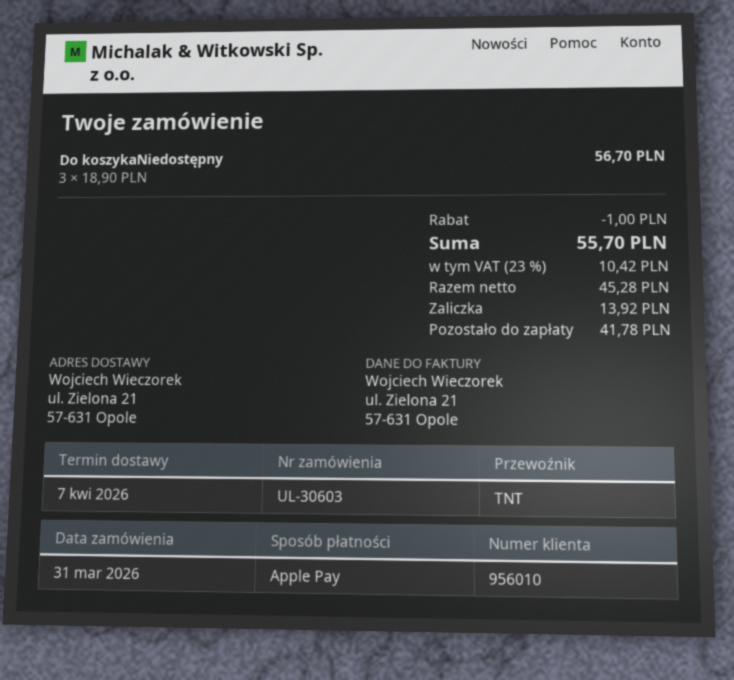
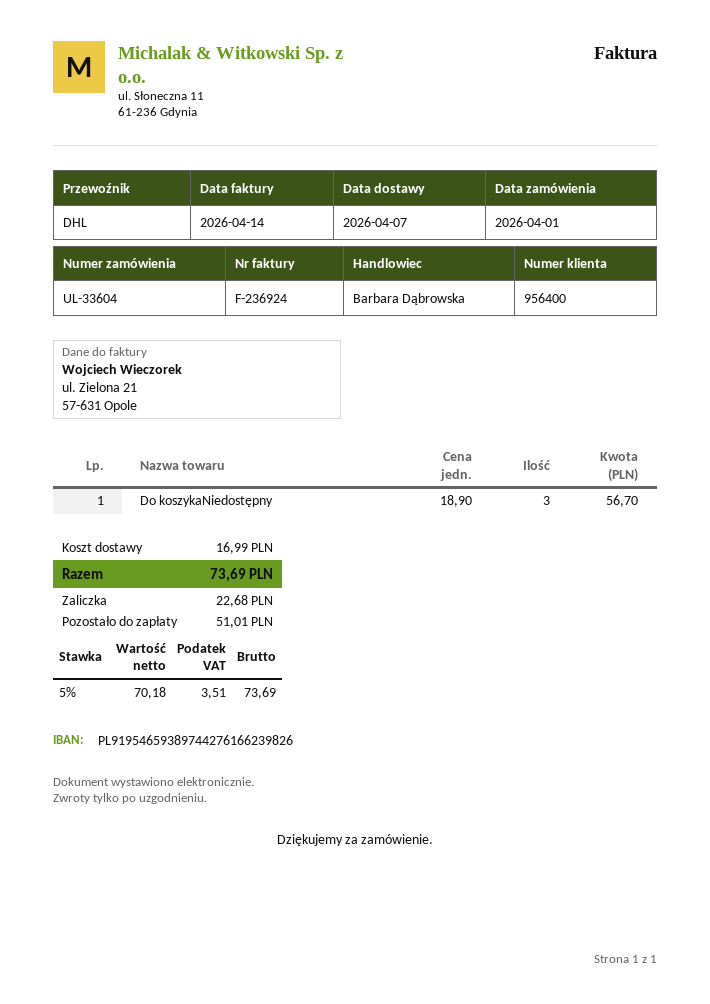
order number: UL-30603 -> UL-33604
order date: 2026-03-31 -> 2026-04-01
customer number: 956010 -> 956400
shipping method: TNT -> DHL
discount: 1.00 -> none
shipping: none -> 16.99
net: 45.28 -> 70.18
tax: 23% = 10.42 -> 5% = 3.51
total: 55.70 -> 73.69
deposit: 13.92 -> 22.68
balance: 41.78 -> 51.01

